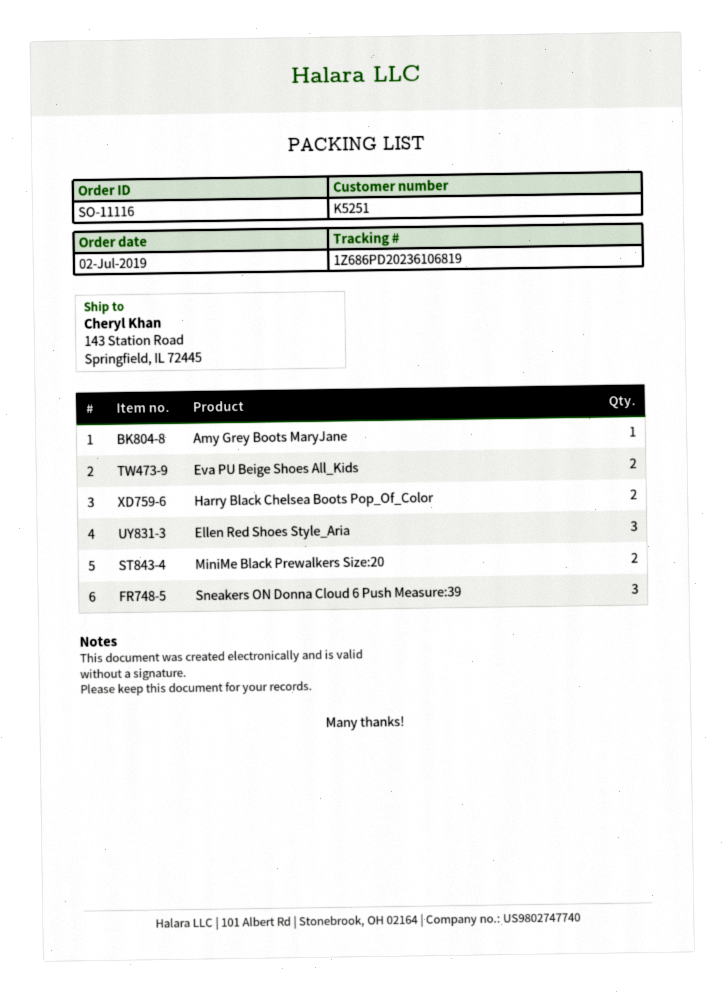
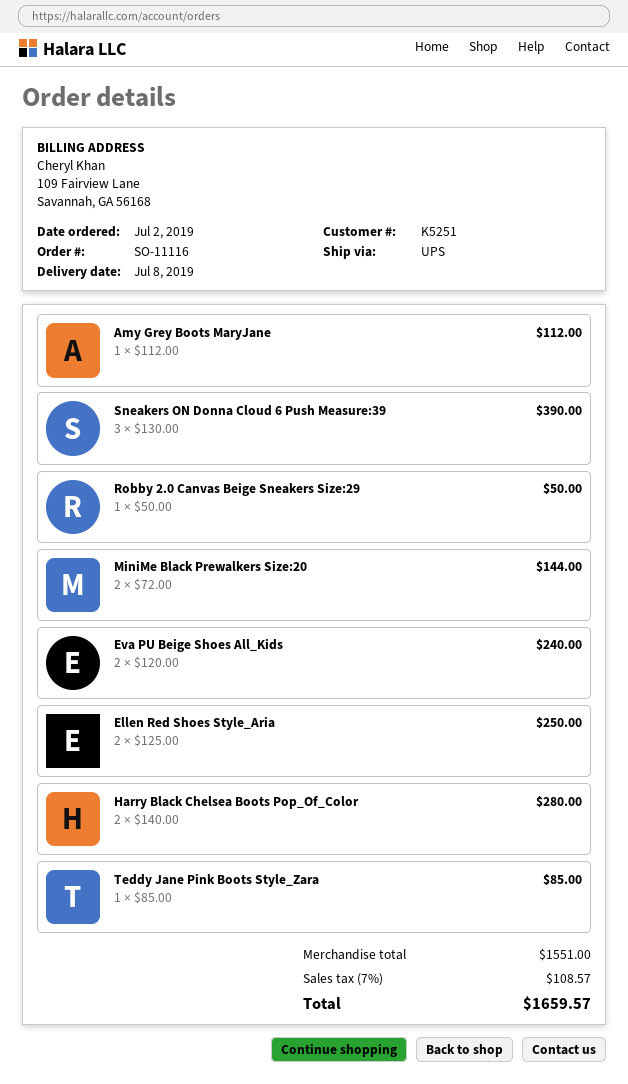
Ellen Red Shoes Style_Aria: 3 -> 2
Robby 2.0 Canvas Beige Sneakers Size:29: none -> 1
Teddy Jane Pink Boots Style_Zara: none -> 1

